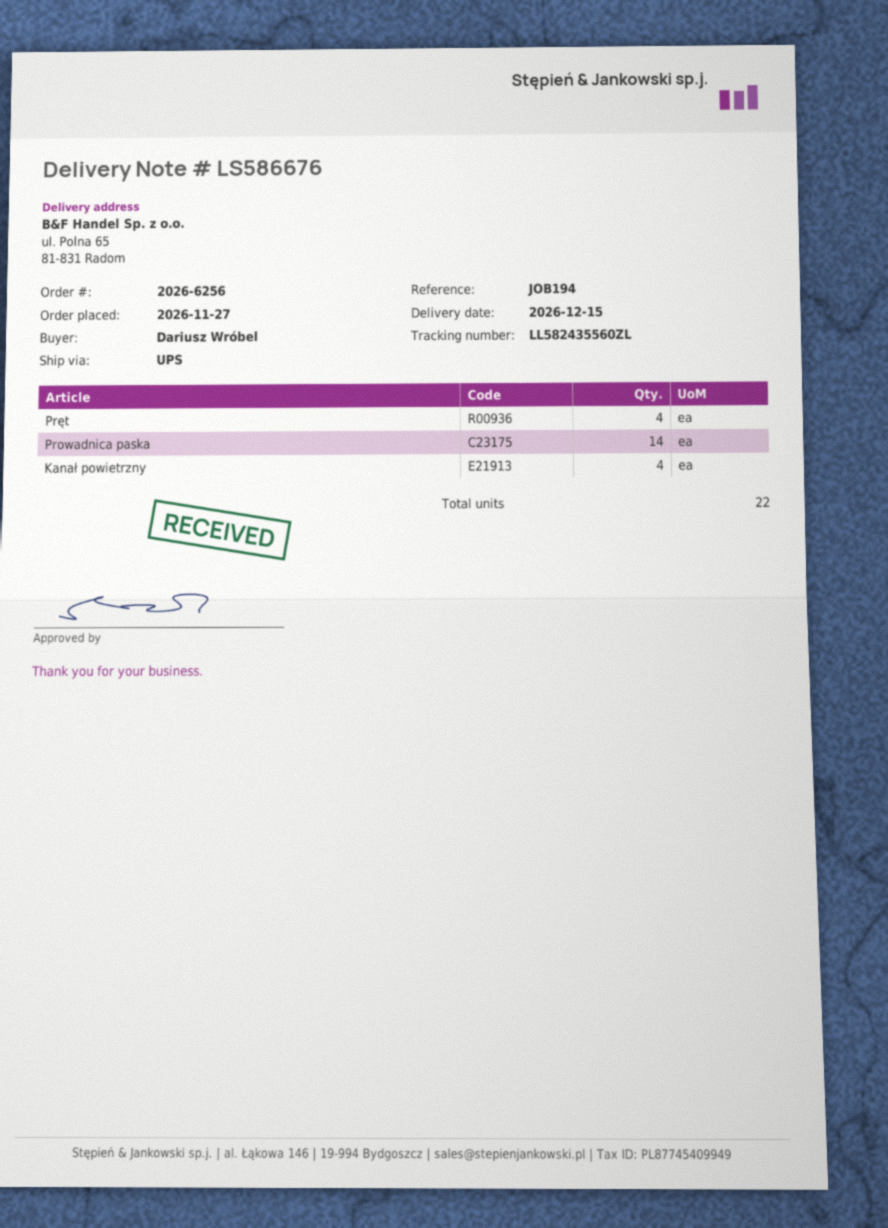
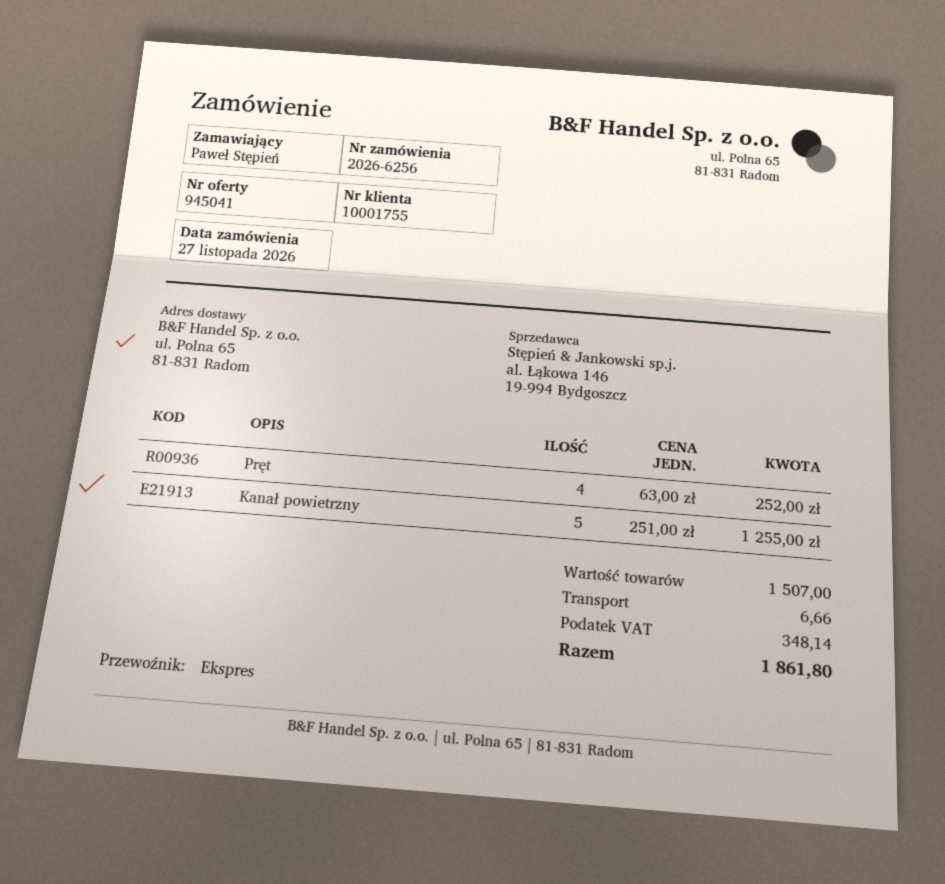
ordered by: Dariusz Wróbel -> Paweł Stępień
shipping method: UPS -> express
Prowadnica paska: 14 -> none
Kanał powietrzny: 4 -> 5

